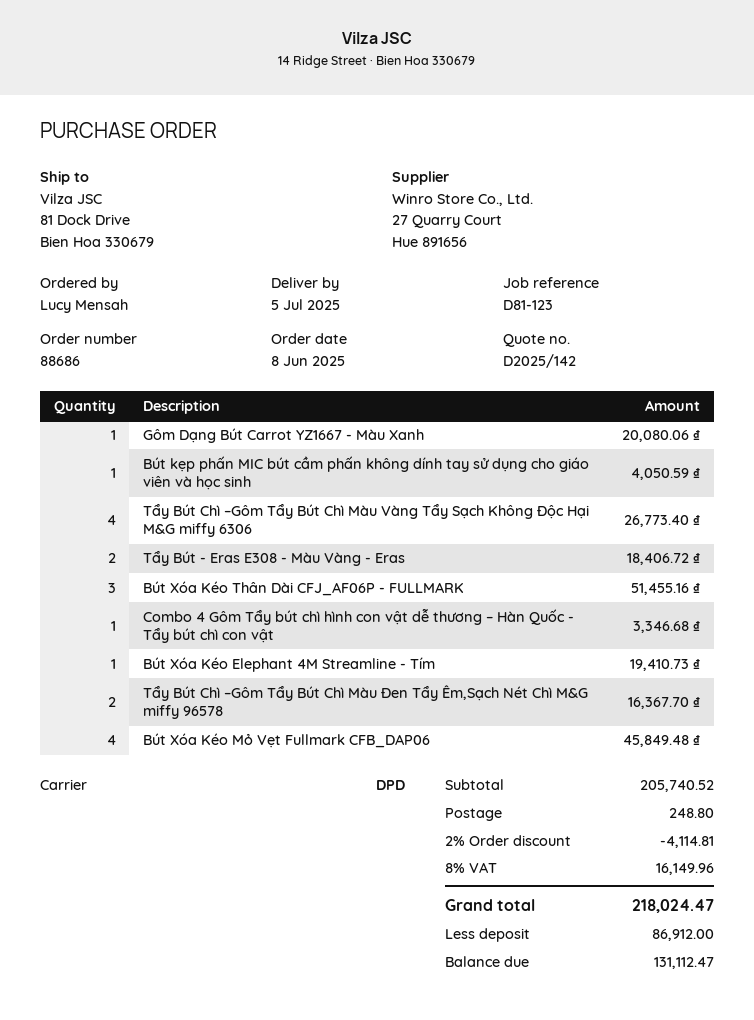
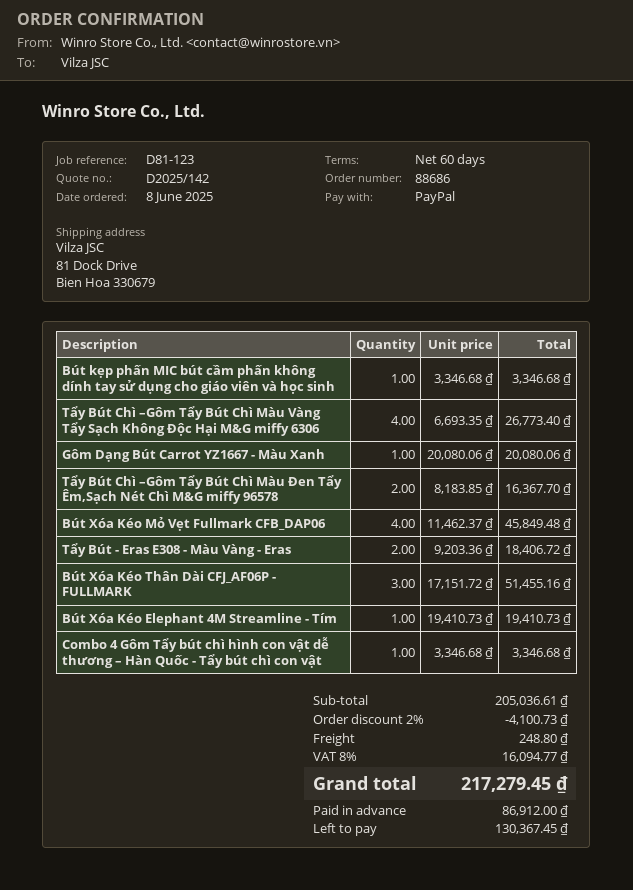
Bút kẹp phấn MIC bút cầm phấn không dính tay sử dụng cho giáo viên và học sinh: 1 for 4050.59 -> 1 for 3346.68
subtotal: 205740.52 -> 205036.61
discount: 2% = 4114.81 -> 2% = 4100.73
tax: 8% = 16149.96 -> 8% = 16094.77
total: 218024.47 -> 217279.45
balance: 131112.47 -> 130367.45

